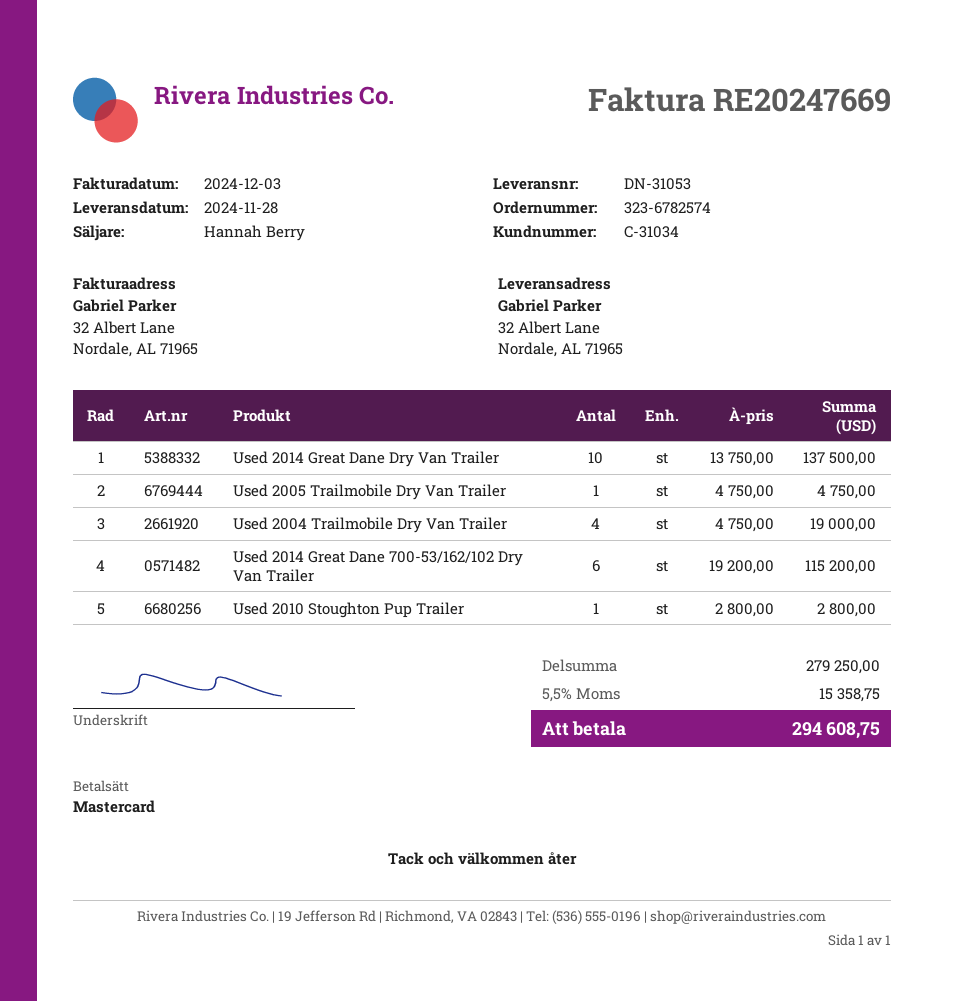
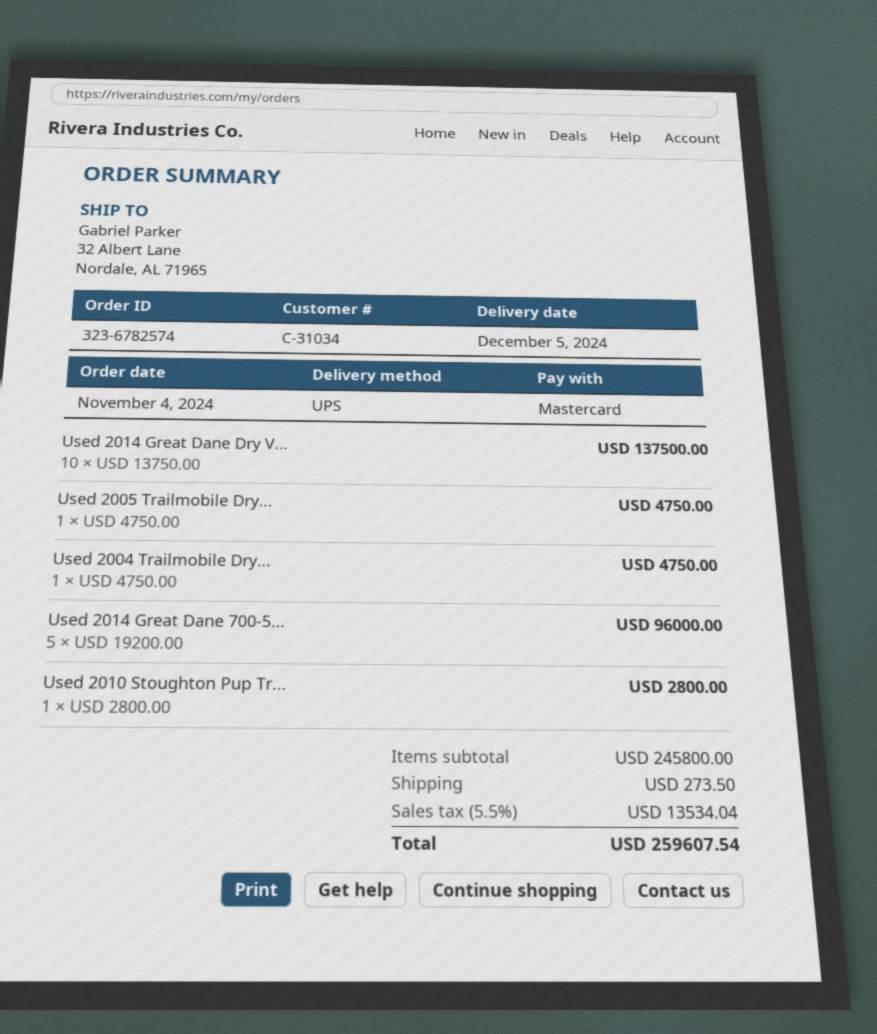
delivery date: 2024-11-28 -> 2024-12-05
Used 2004 Trailmobile Dry Van Trailer: 4 x 4750.00 = 19000.00 -> 1 x 4750.00 = 4750.00
Used 2014 Great Dane 700-53/162/102 Dry Van Trailer: 6 x 19200.00 = 115200.00 -> 5 x 19200.00 = 96000.00
subtotal: 279250.00 -> 245800.00
shipping: none -> 273.50
tax: 5.5% = 15358.75 -> 5.5% = 13534.04
total: 294608.75 -> 259607.54

